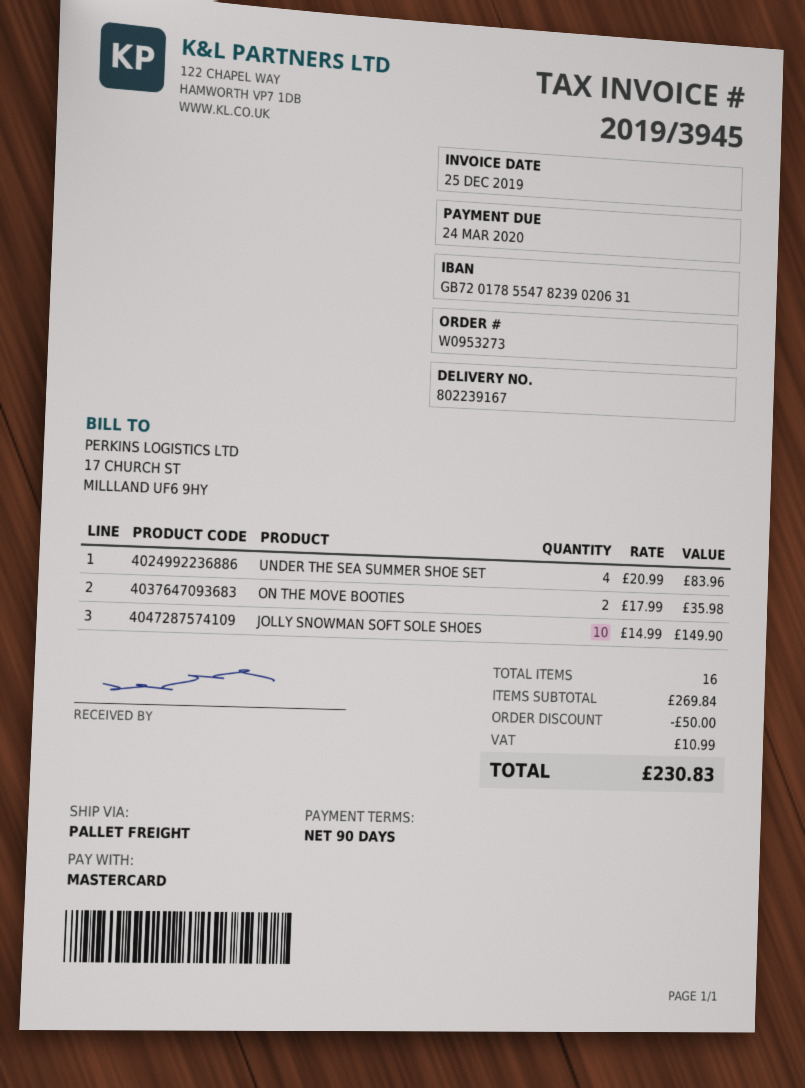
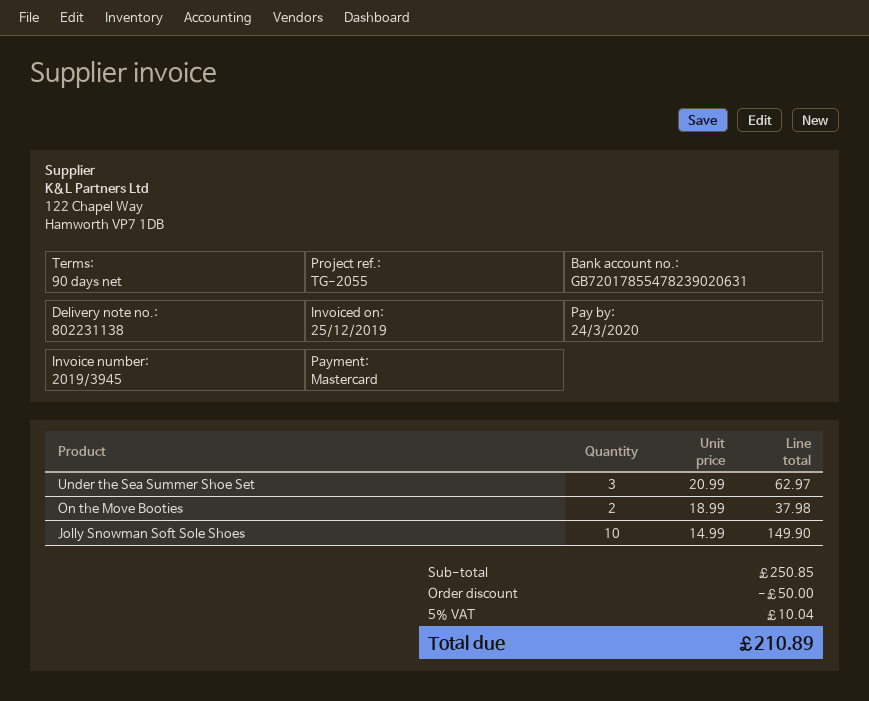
delivery note number: 802239167 -> 802231138
UNDER THE SEA SUMMER SHOE SET: 4 x 20.99 = 83.96 -> 3 x 20.99 = 62.97
ON THE MOVE BOOTIES: 2 x 17.99 = 35.98 -> 2 x 18.99 = 37.98
subtotal: 269.84 -> 250.85
tax: 10.99 -> 10.04
total: 230.83 -> 210.89

